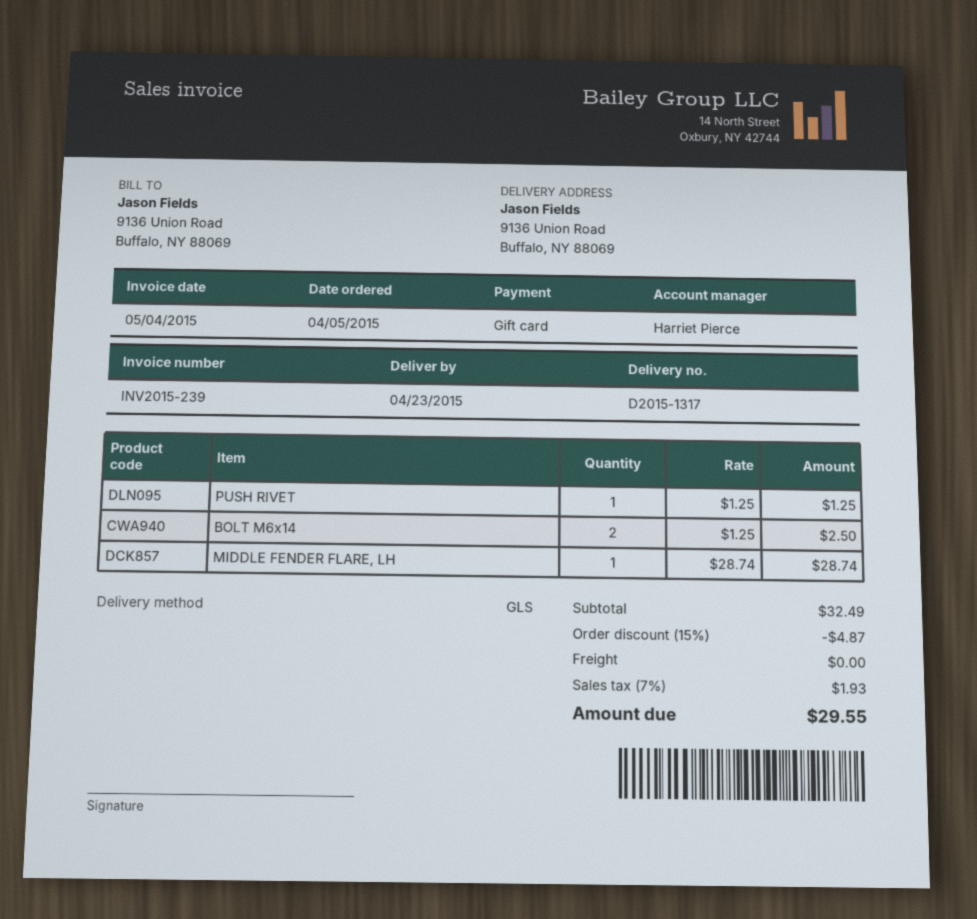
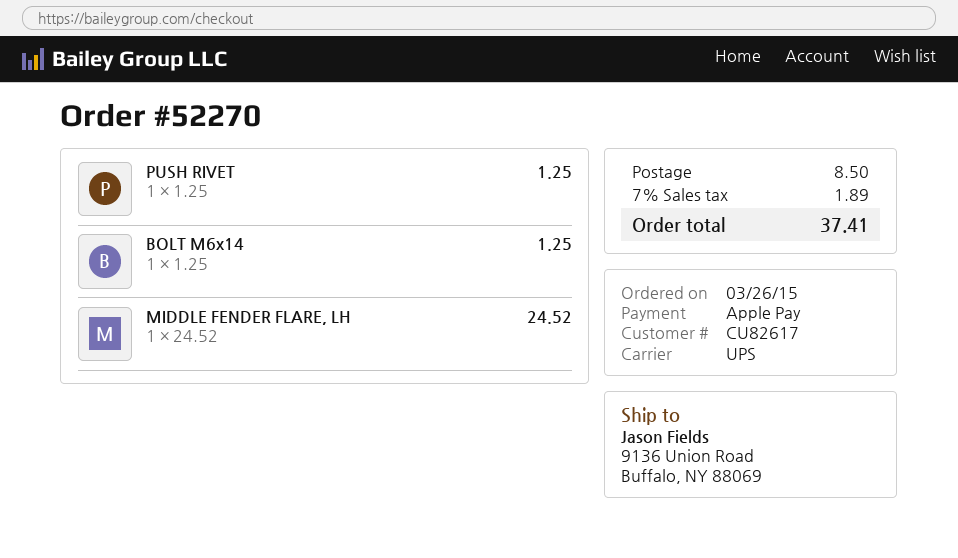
order date: 2015-04-05 -> 2015-03-26
payment method: gift card -> Apple Pay
shipping method: GLS -> UPS
BOLT M6x14: 2 x 1.25 = 2.50 -> 1 x 1.25 = 1.25
MIDDLE FENDER FLARE, LH: 1 x 28.74 = 28.74 -> 1 x 24.52 = 24.52
discount: 15% = 4.87 -> none
shipping: 0.00 -> 8.50
tax: 7% = 1.93 -> 7% = 1.89
total: 29.55 -> 37.41

